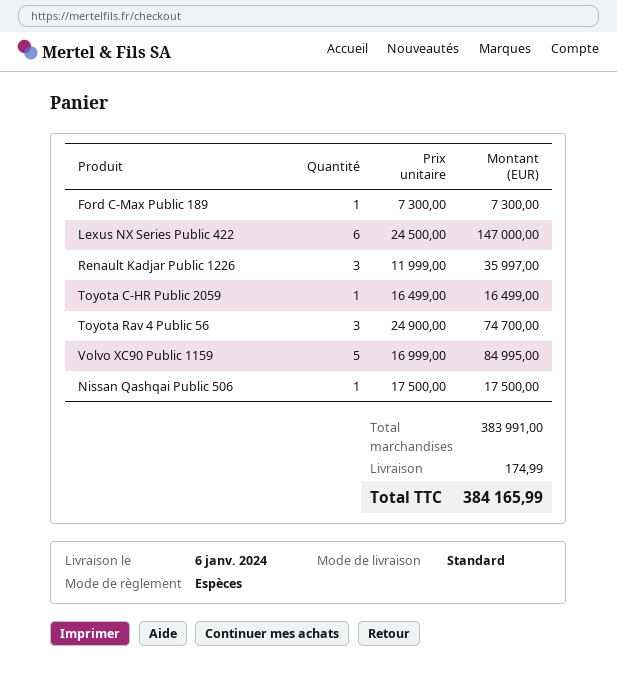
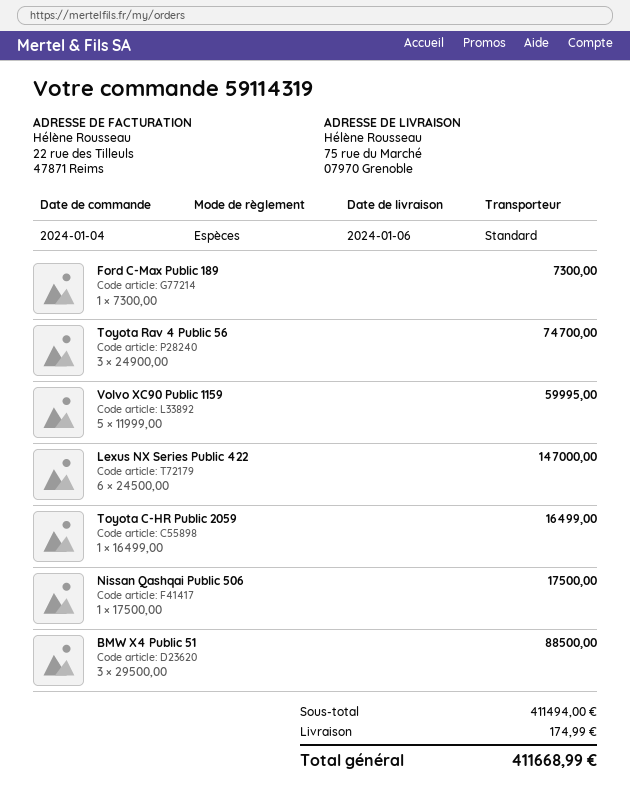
Renault Kadjar Public 1226: 3 x 11999.00 = 35997.00 -> none
Volvo XC90 Public 1159: 5 x 16999.00 = 84995.00 -> 5 x 11999.00 = 59995.00
BMW X4 Public 51: none -> 3 x 29500.00 = 88500.00
subtotal: 383991.00 -> 411494.00
total: 384165.99 -> 411668.99

